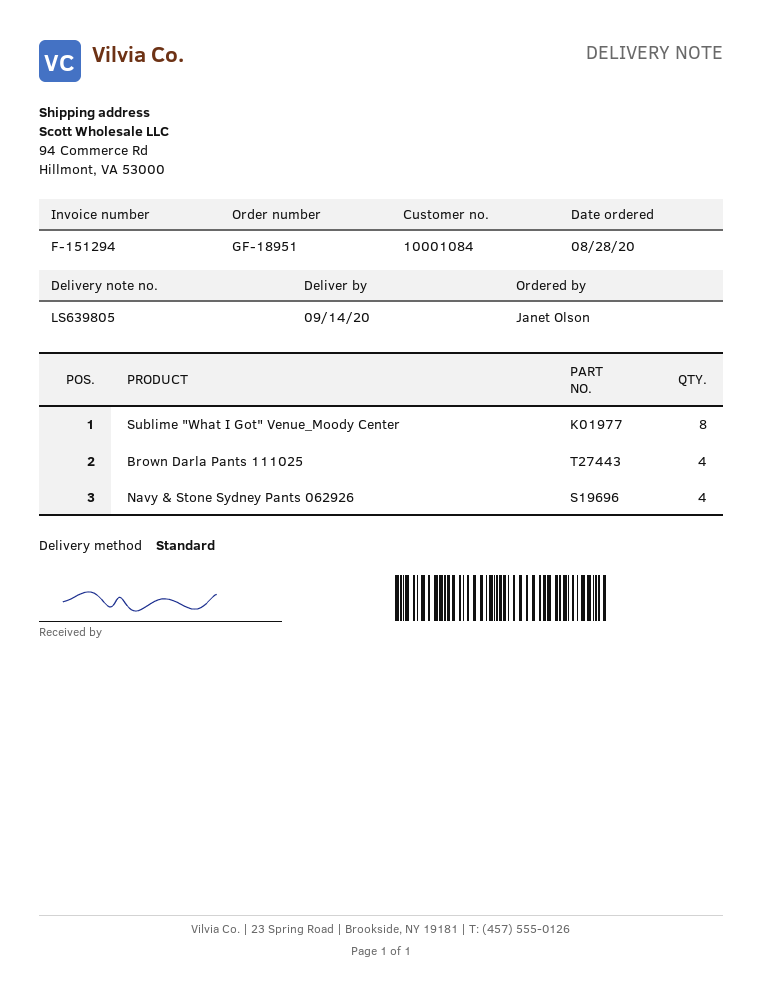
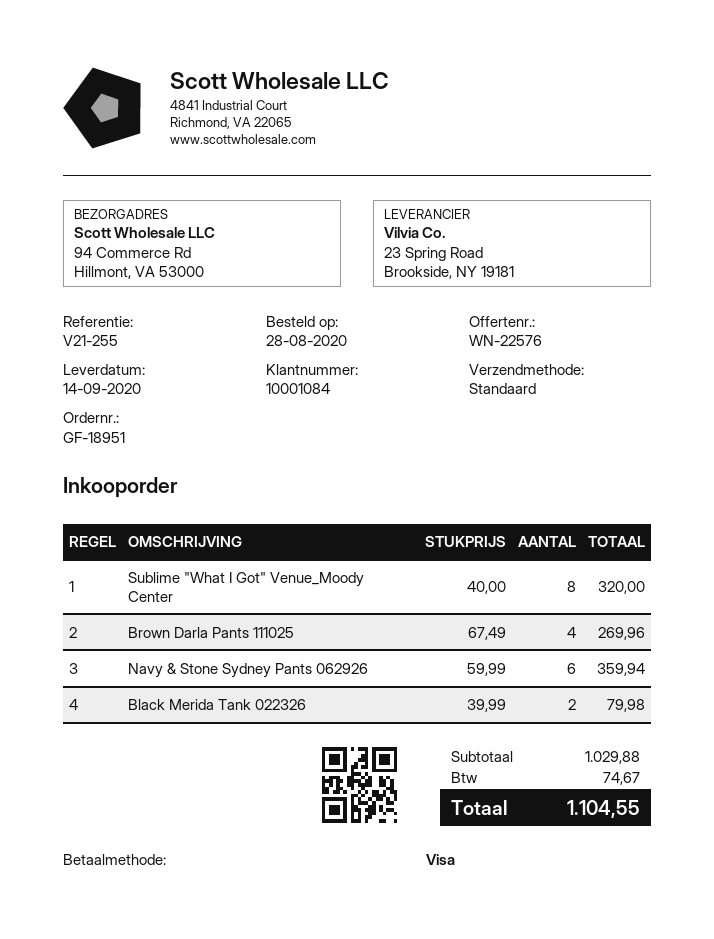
Navy & Stone Sydney Pants 062926: 4 -> 6
Black Merida Tank 022326: none -> 2

